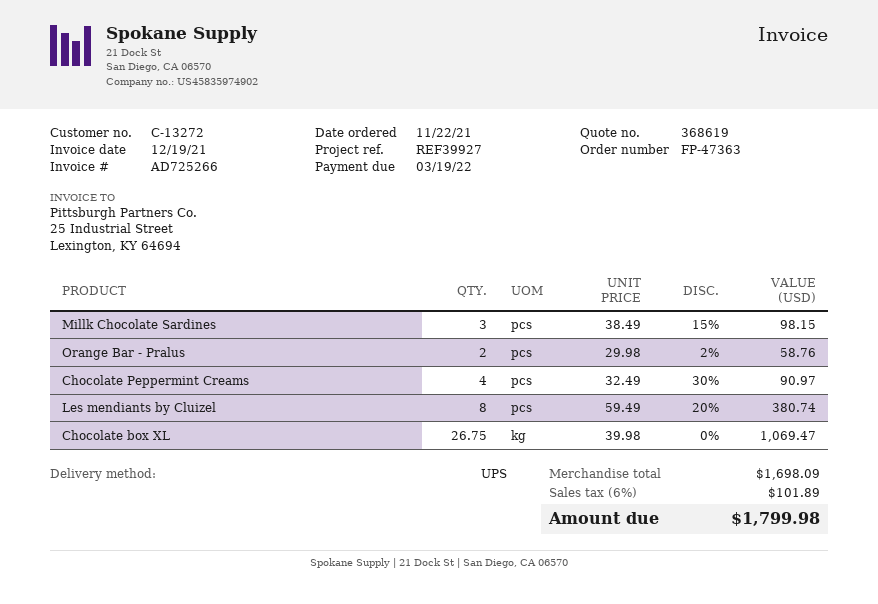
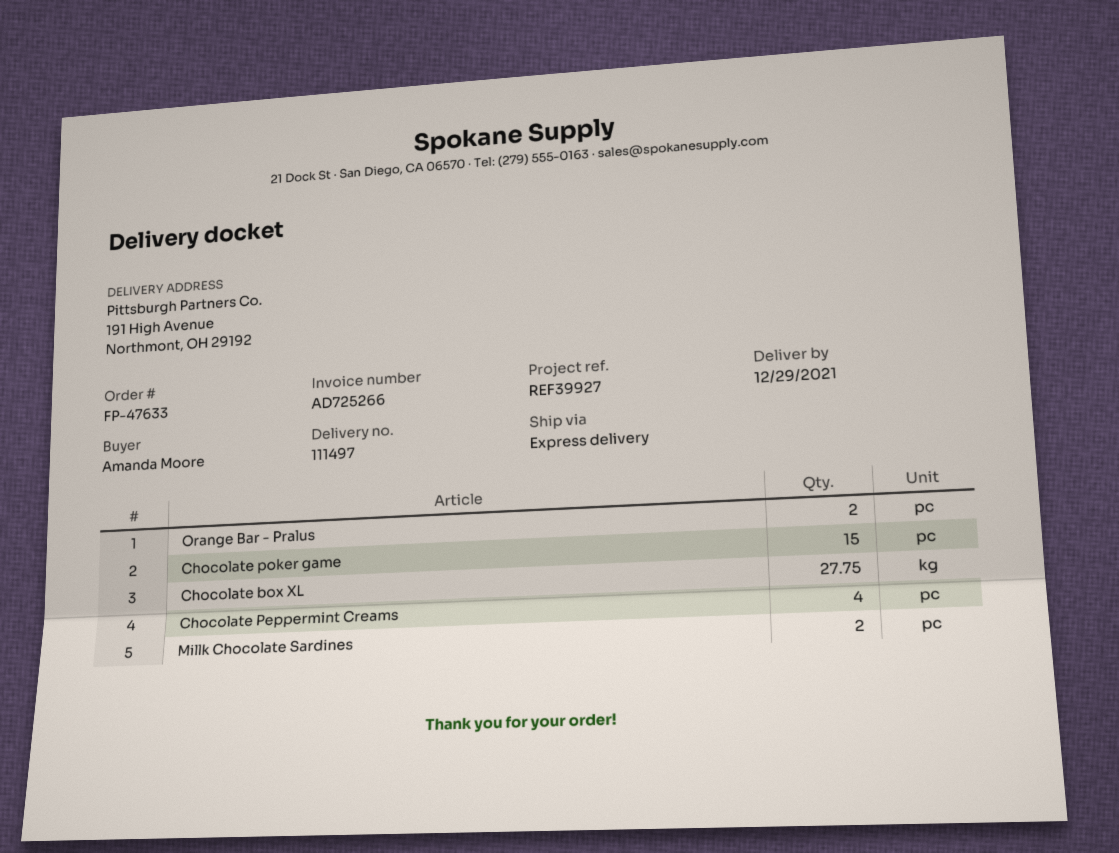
order number: FP-47363 -> FP-47633
shipping method: UPS -> express
Millk Chocolate Sardines: 3 -> 2
Les mendiants by Cluizel: 8 -> none
Chocolate box XL: 26.75 -> 27.75
Chocolate poker game: none -> 15

